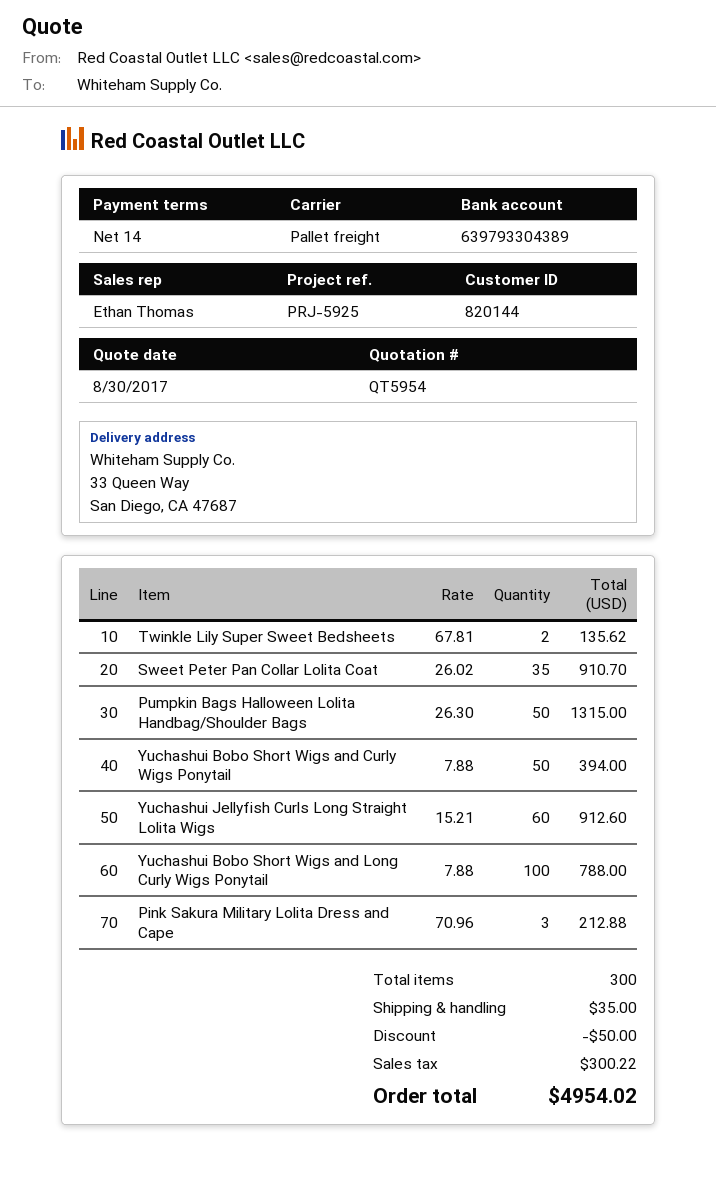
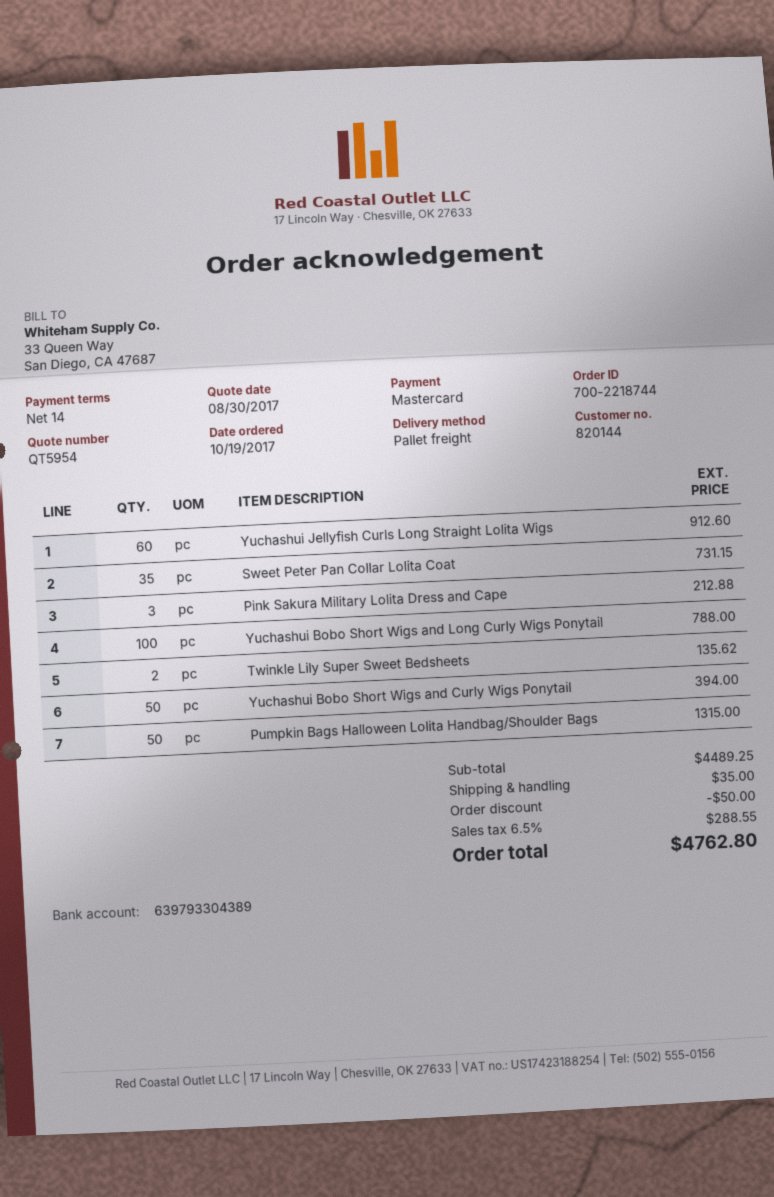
Sweet Peter Pan Collar Lolita Coat: 35 for 910.70 -> 35 for 731.15
tax: 300.22 -> 288.55
total: 4954.02 -> 4762.80

